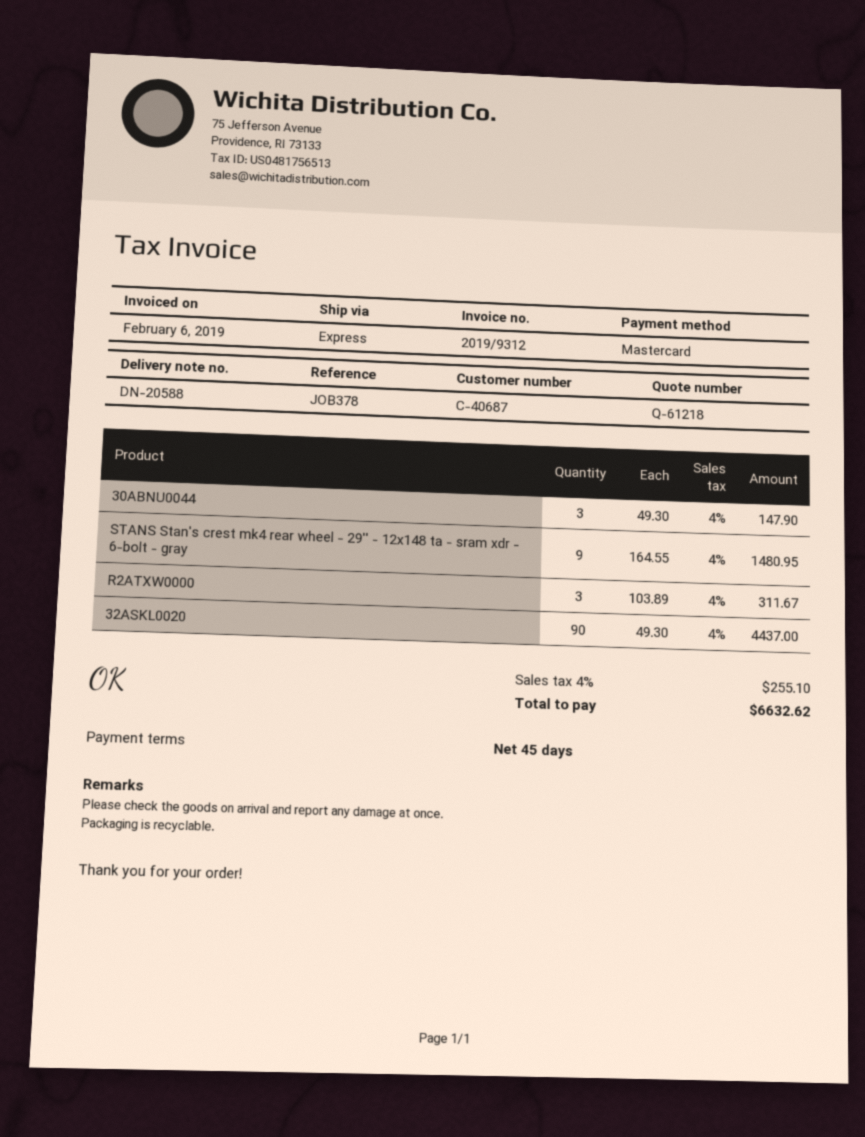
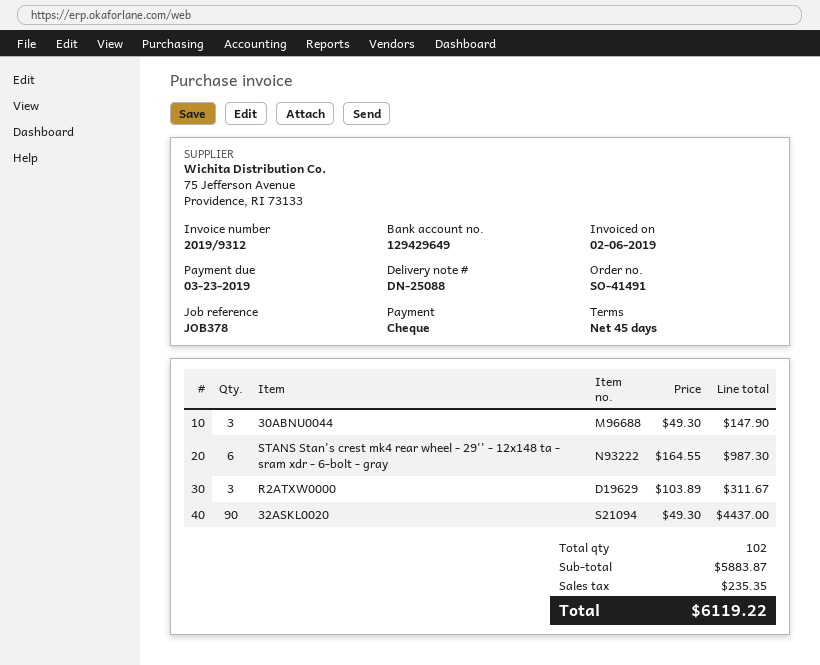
delivery note number: DN-20588 -> DN-25088
payment method: Mastercard -> cheque
STANS Stan's crest mk4 rear wheel - 29'' - 12x148 ta - sram xdr - 6-bolt - gray: 9 x 164.55 = 1480.95 -> 6 x 164.55 = 987.30
tax: 255.10 -> 235.35
total: 6632.62 -> 6119.22

